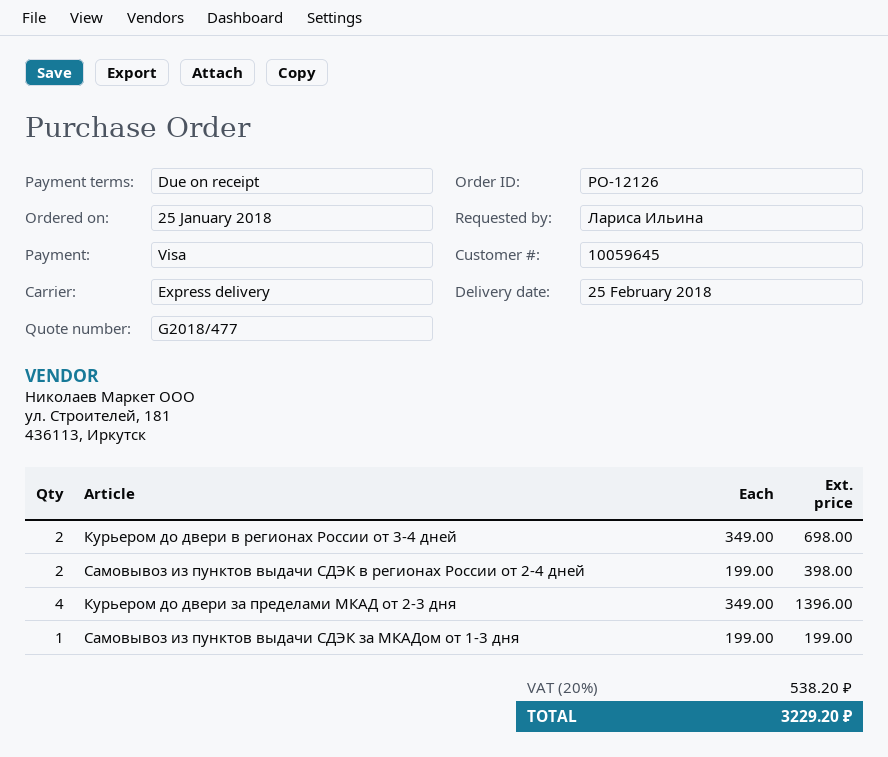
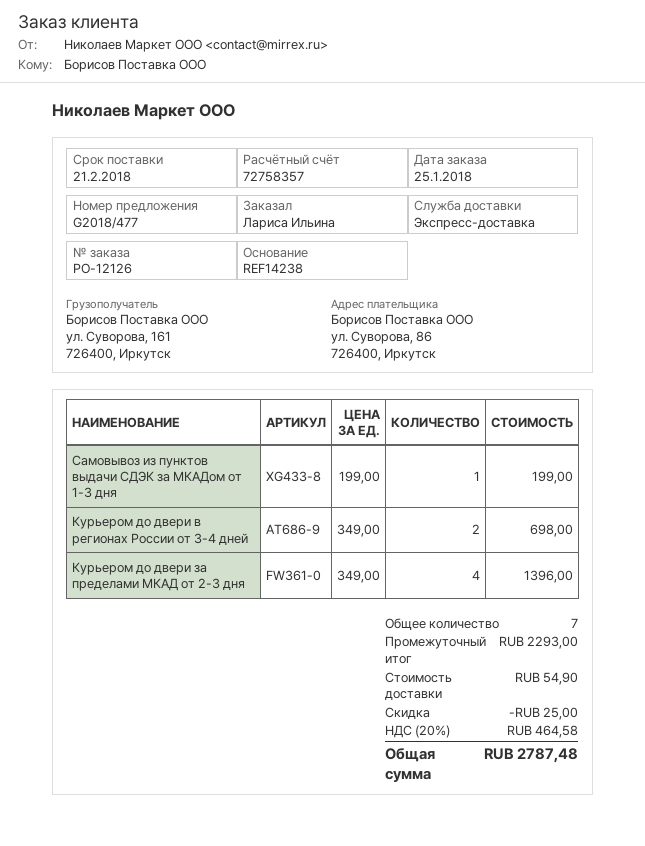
delivery date: 2018-02-25 -> 2018-02-21
Самовывоз из пунктов выдачи СДЭК в регионах России от 2-4 дней: 2 x 199.00 = 398.00 -> none
discount: none -> 25.00
shipping: none -> 54.90
tax: 20% = 538.20 -> 20% = 464.58
total: 3229.20 -> 2787.48

